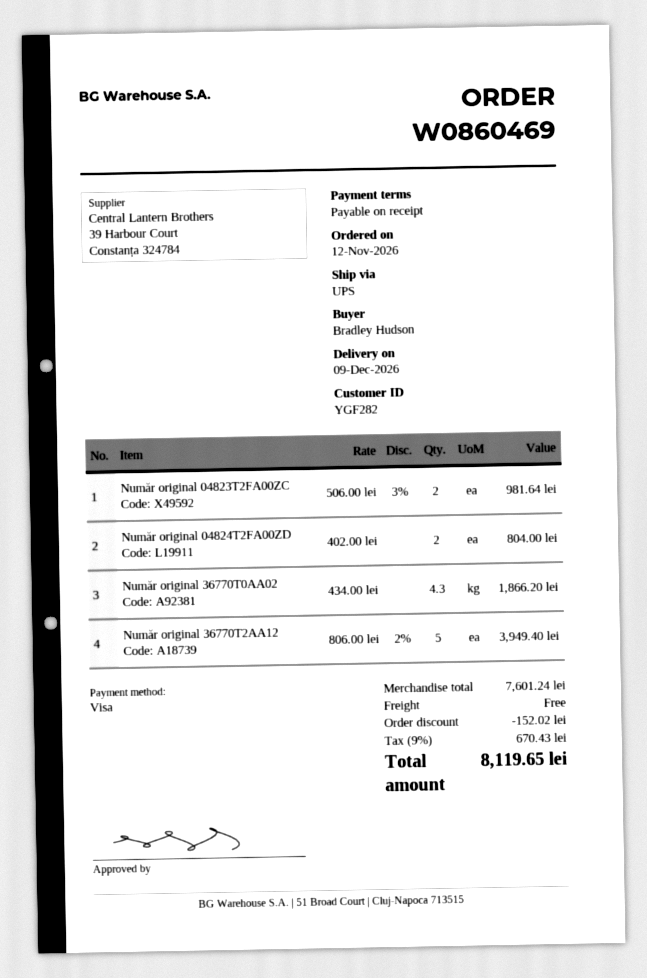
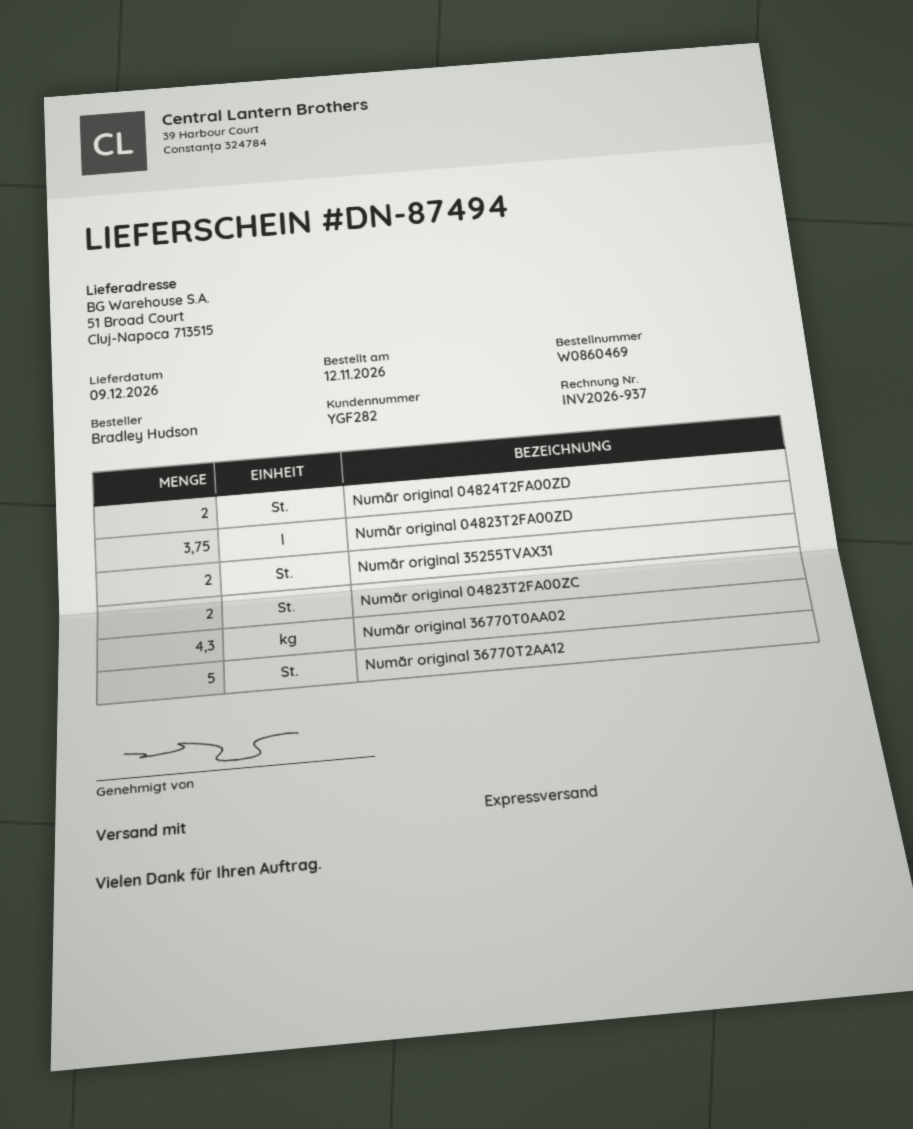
shipping method: UPS -> express
Număr original 04823T2FA00ZD: none -> 3.75
Număr original 35255TVAX31: none -> 2

